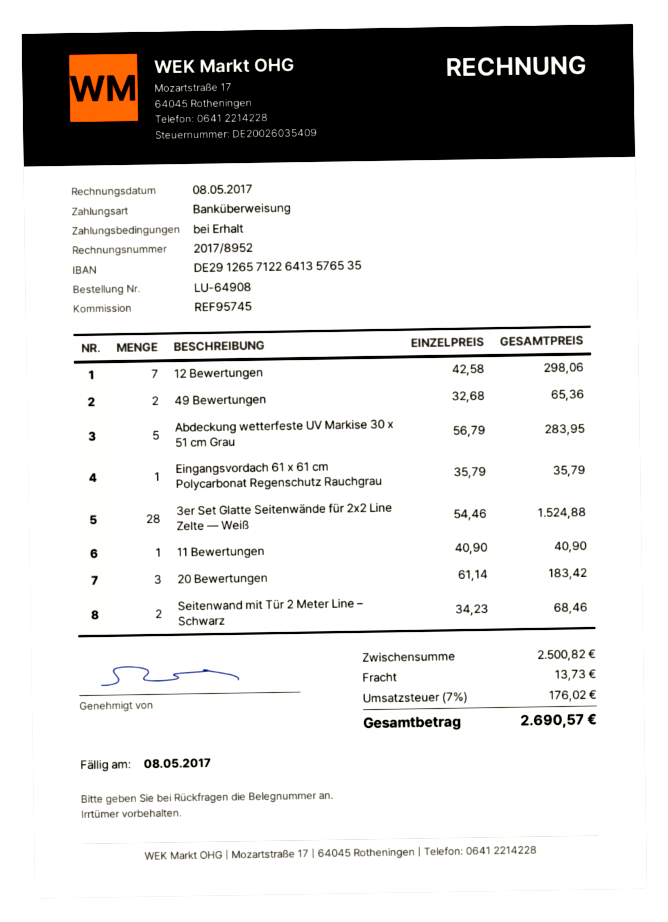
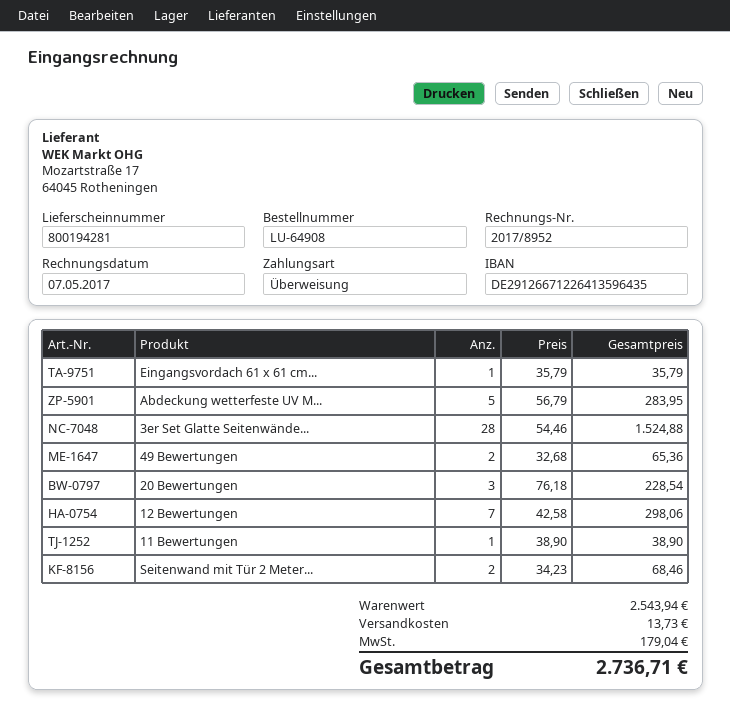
invoice date: 2017-05-08 -> 2017-05-07
bank account: DE29126571226413576535 -> DE29126671226413596435
11 Bewertungen: 1 x 40.90 = 40.90 -> 1 x 38.90 = 38.90
20 Bewertungen: 3 x 61.14 = 183.42 -> 3 x 76.18 = 228.54
subtotal: 2500.82 -> 2543.94
tax: 176.02 -> 179.04
total: 2690.57 -> 2736.71

